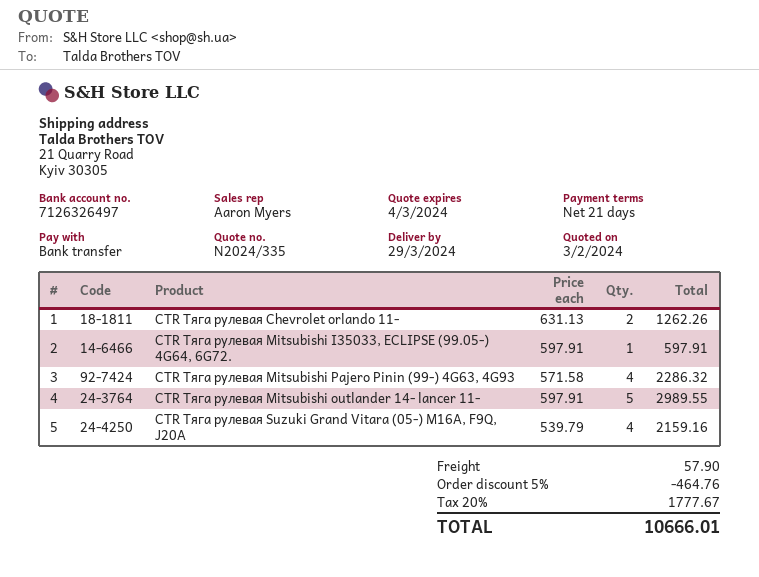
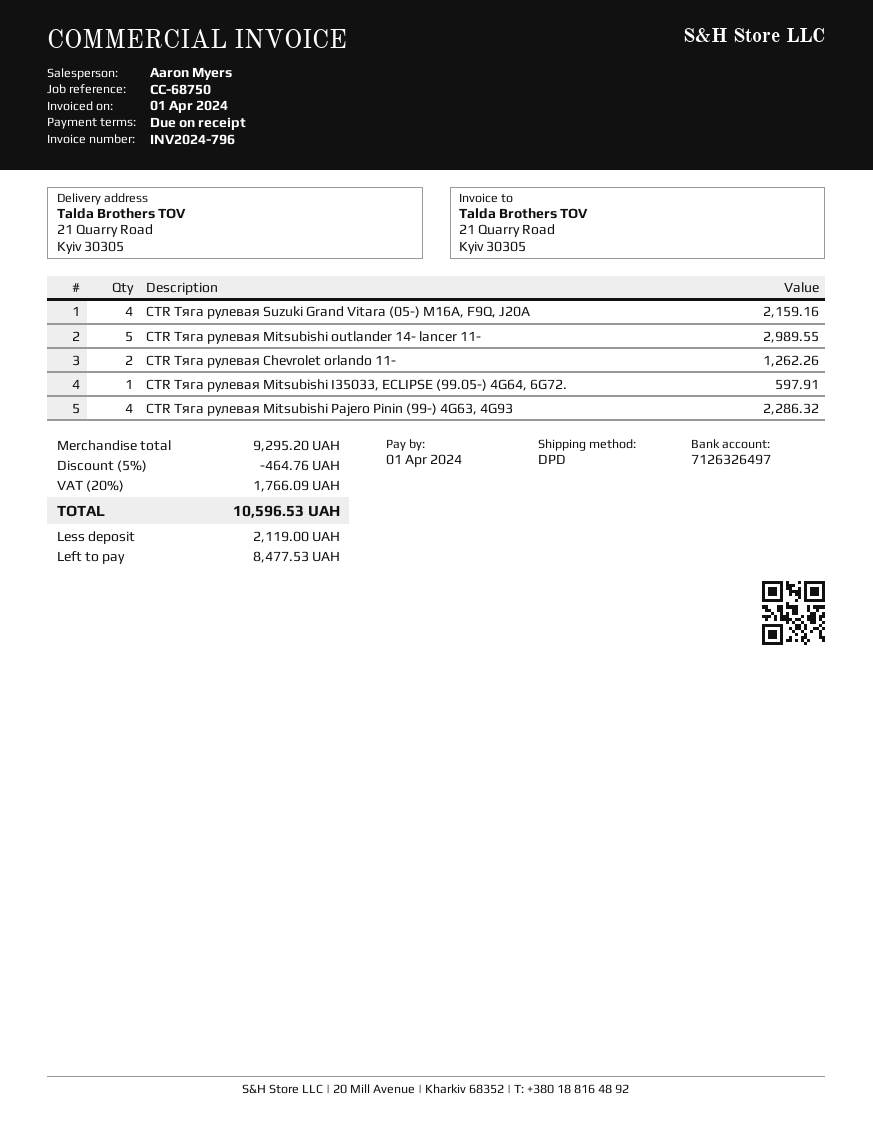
payment terms: 21 days -> on receipt
shipping: 57.90 -> none
tax: 20% = 1777.67 -> 20% = 1766.09
total: 10666.01 -> 10596.53

